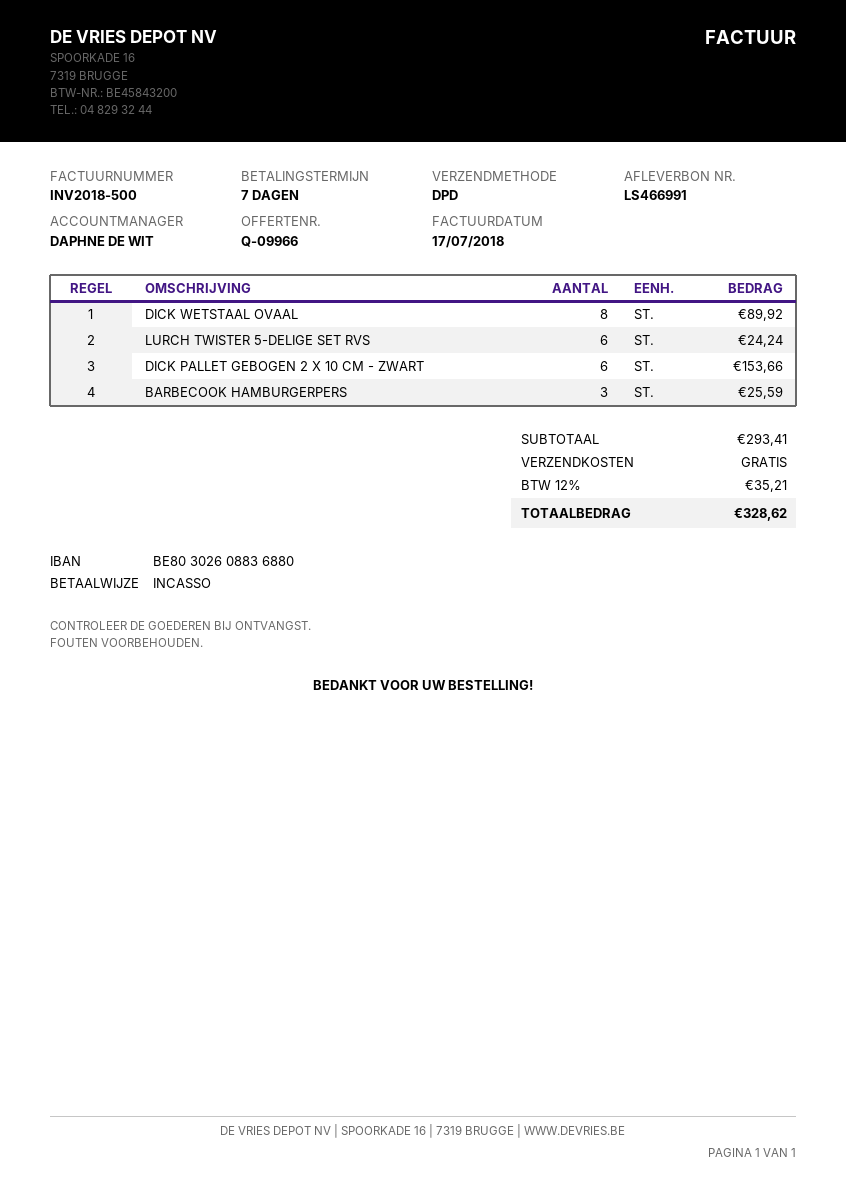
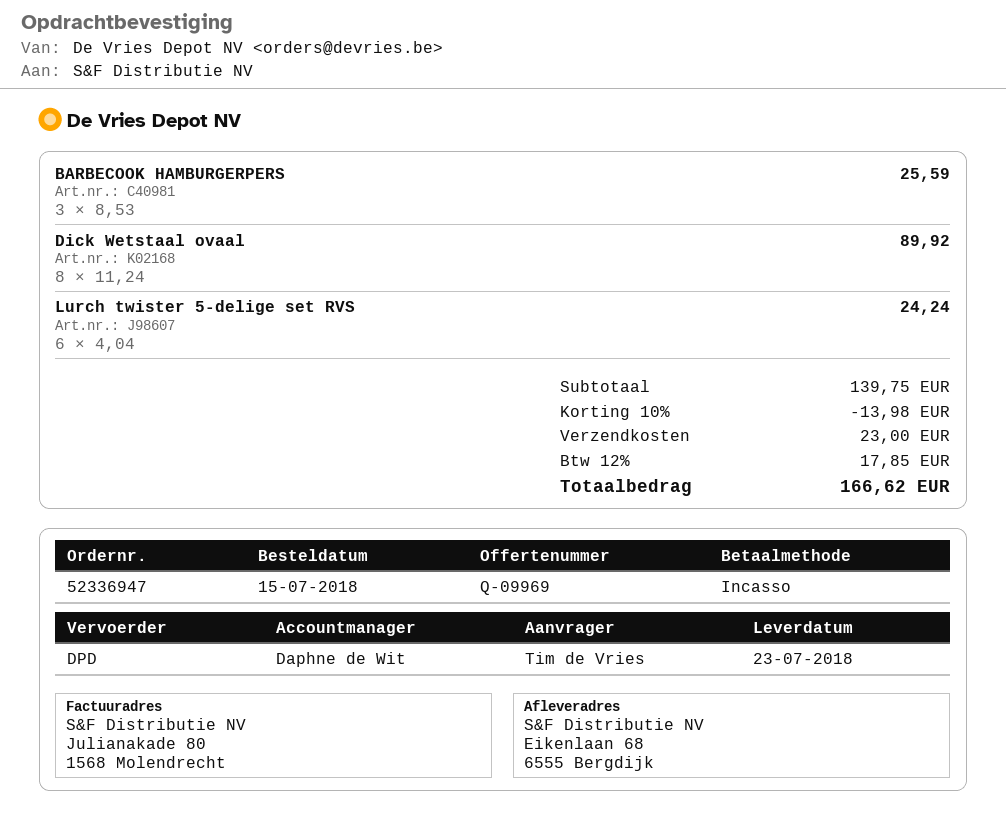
quote number: Q-09966 -> Q-09969
DICK PALLET GEBOGEN 2 X 10 CM - ZWART: 6 for 153.66 -> none
subtotal: 293.41 -> 139.75
discount: none -> 10% = 13.98
shipping: 0.00 -> 23.00
tax: 12% = 35.21 -> 12% = 17.85
total: 328.62 -> 166.62

